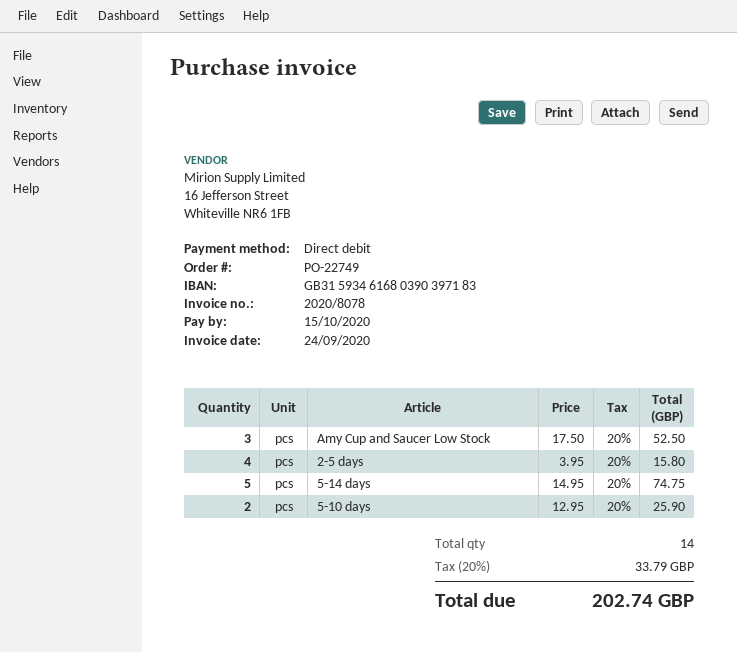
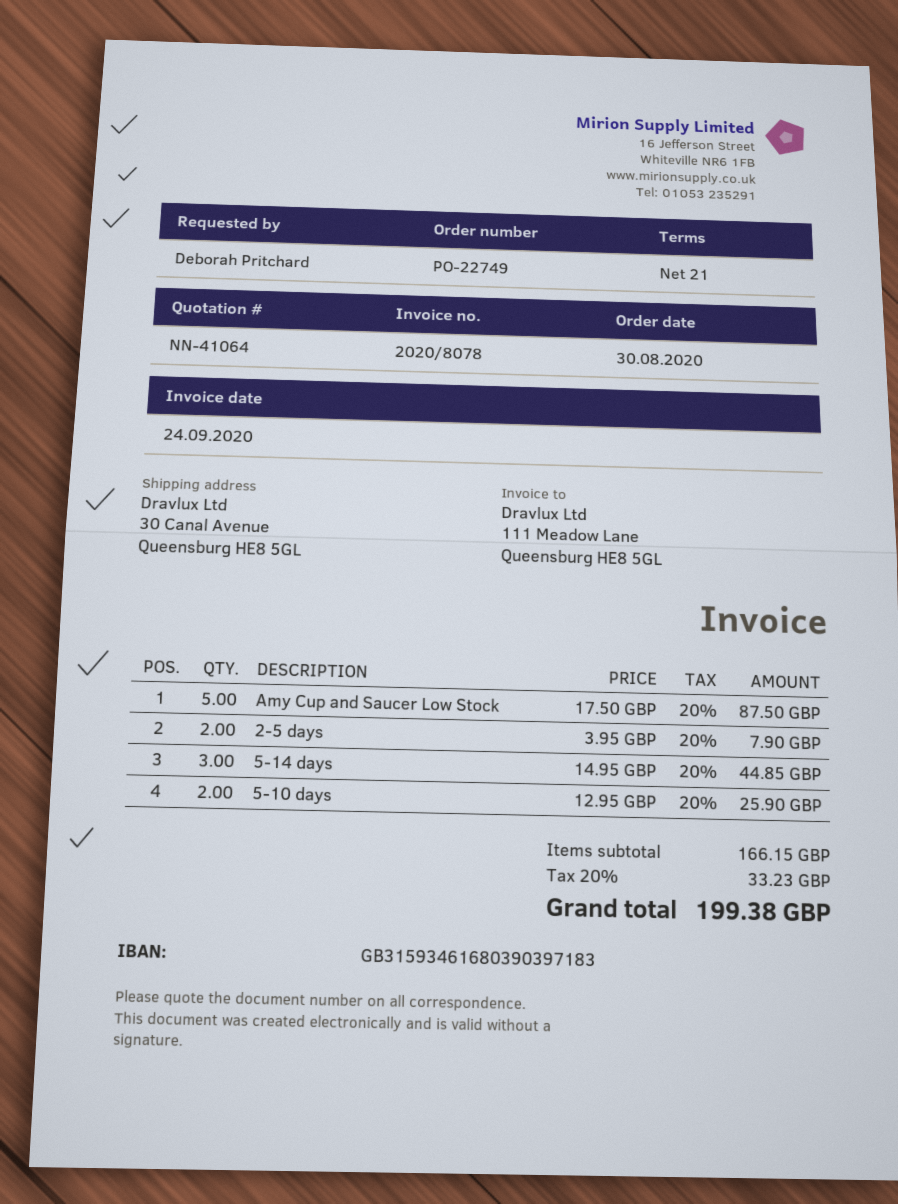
Amy Cup and Saucer Low Stock: 3 x 17.50 = 52.50 -> 5 x 17.50 = 87.50
2-5 days: 4 x 3.95 = 15.80 -> 2 x 3.95 = 7.90
5-14 days: 5 x 14.95 = 74.75 -> 3 x 14.95 = 44.85
tax: 20% = 33.79 -> 20% = 33.23
total: 202.74 -> 199.38

